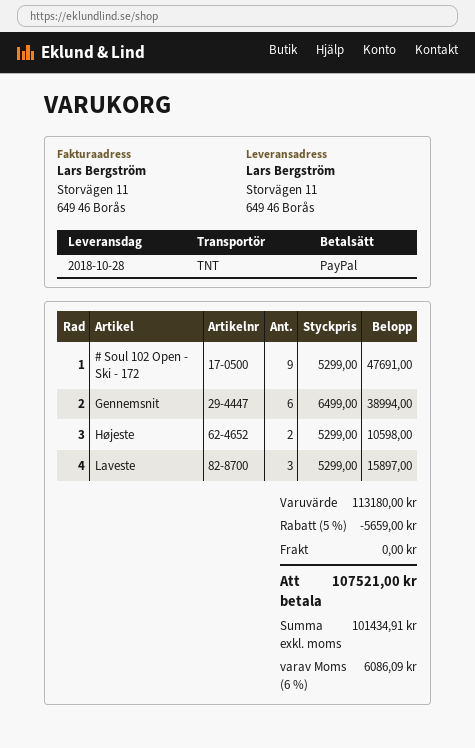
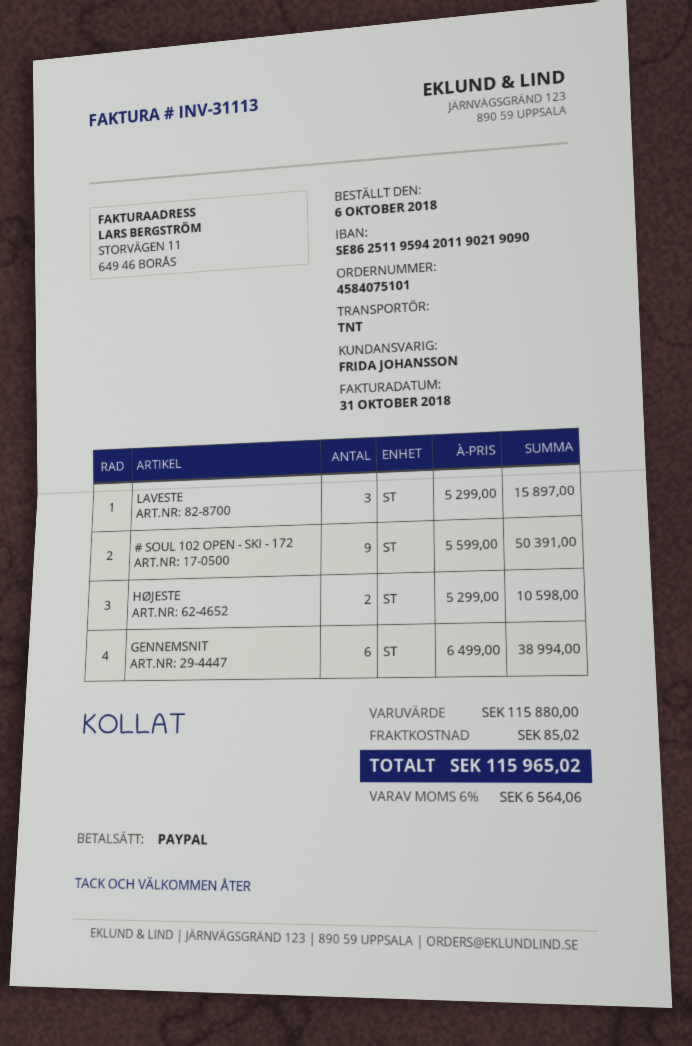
# Soul 102 Open - Ski - 172: 9 x 5299.00 = 47691.00 -> 9 x 5599.00 = 50391.00
subtotal: 113180.00 -> 115880.00
discount: 5% = 5659.00 -> none
shipping: 0.00 -> 85.02
tax: 6% = 6086.09 -> 6% = 6564.06
total: 107521.00 -> 115965.02

